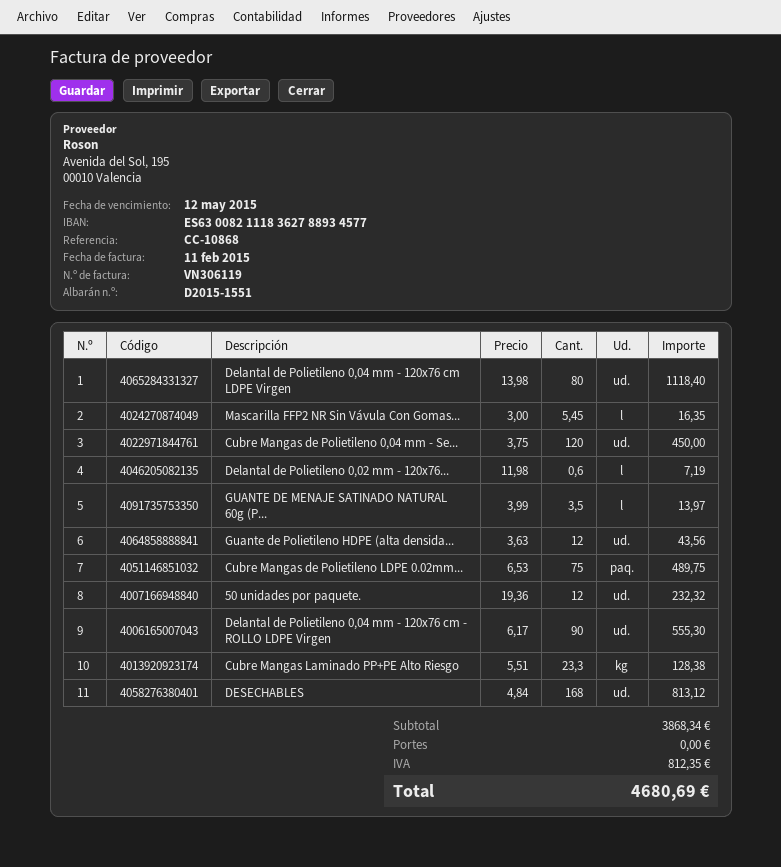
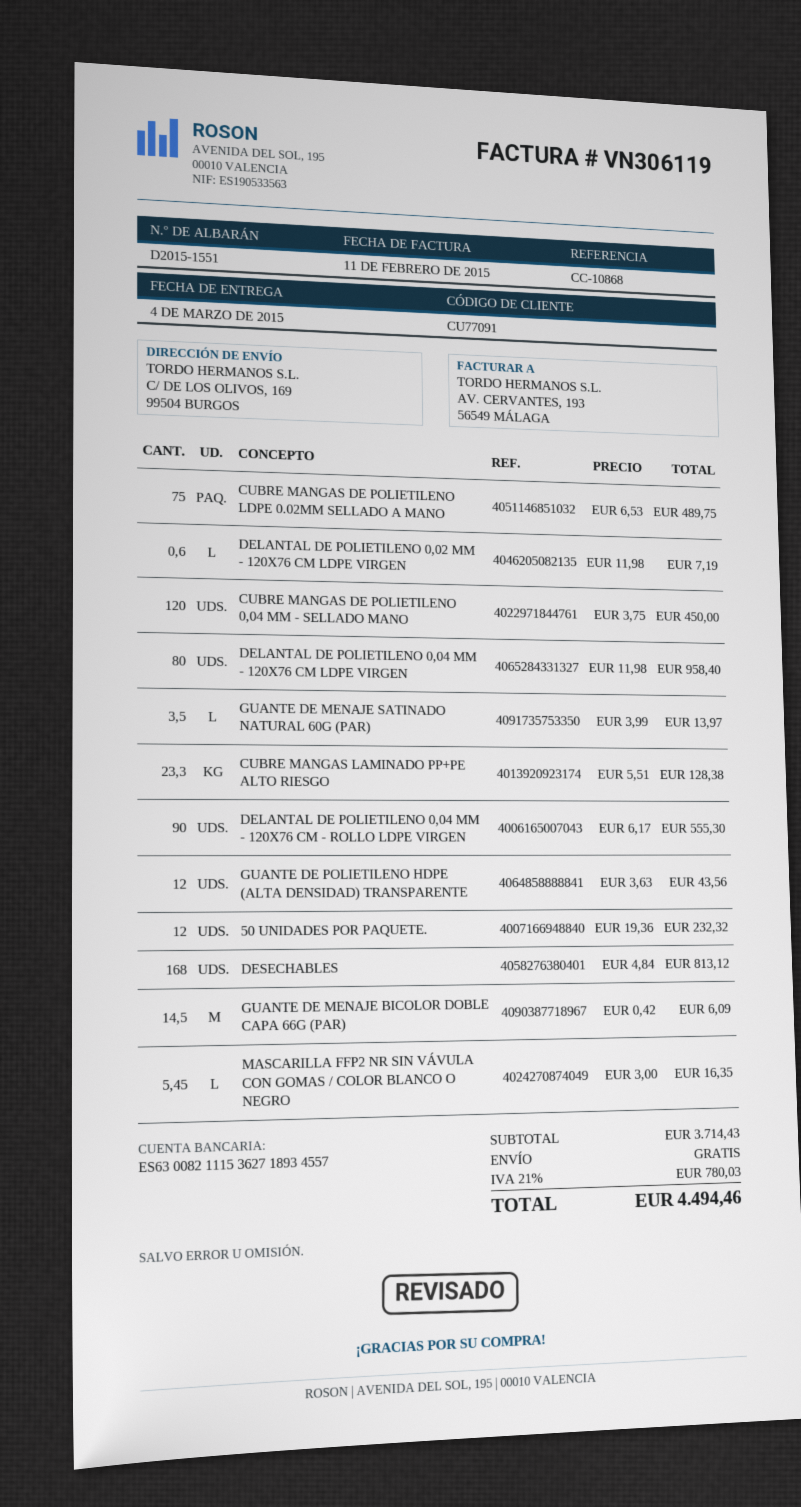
bank account: ES6300821118362788934577 -> ES6300821115362718934557
Delantal de Polietileno 0,04 mm - 120x76 cm LDPE Virgen: 80 x 13.98 = 1118.40 -> 80 x 11.98 = 958.40
GUANTE DE MENAJE BICOLOR DOBLE CAPA 66G (PAR): none -> 14.5 x 0.42 = 6.09
subtotal: 3868.34 -> 3714.43
tax: 812.35 -> 780.03
total: 4680.69 -> 4494.46

